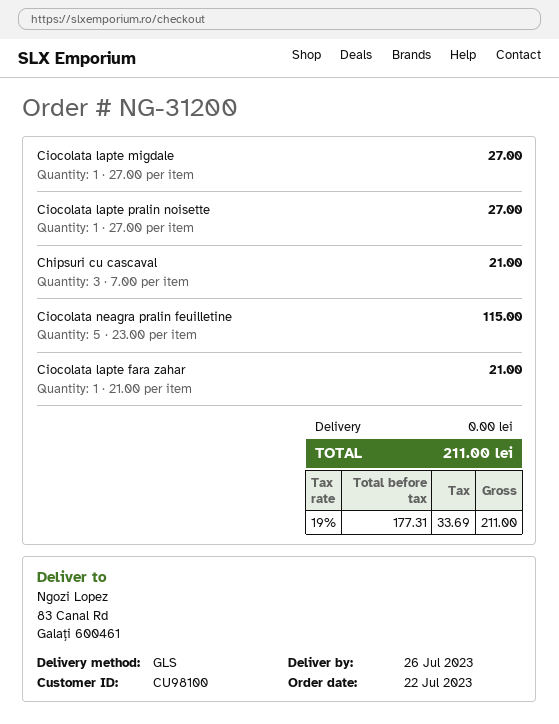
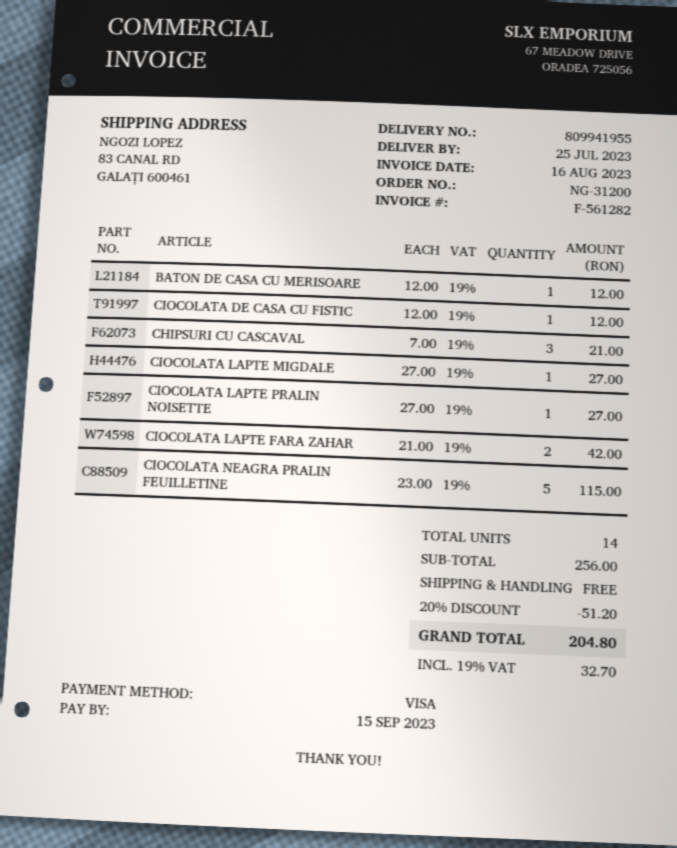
delivery date: 2023-07-26 -> 2023-07-25
Ciocolata lapte fara zahar: 1 x 21.00 = 21.00 -> 2 x 21.00 = 42.00
BATON DE CASA CU MERISOARE: none -> 1 x 12.00 = 12.00
CIOCOLATA DE CASA CU FISTIC: none -> 1 x 12.00 = 12.00
discount: none -> 20% = 51.20
tax: 19% = 33.69 -> 19% = 32.70
total: 211.00 -> 204.80

